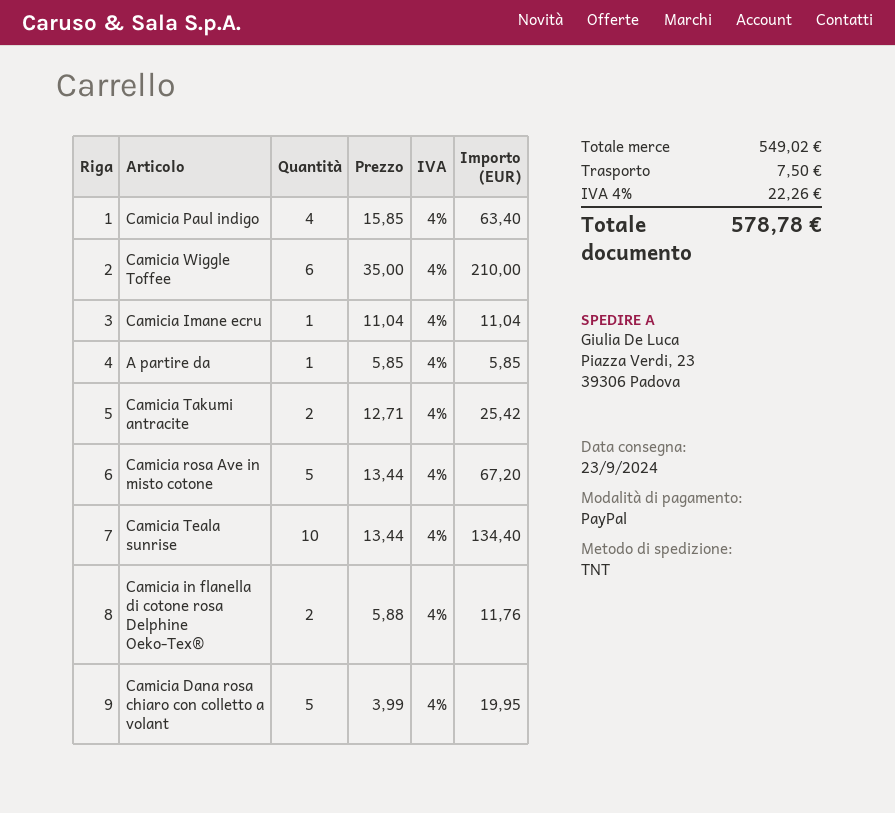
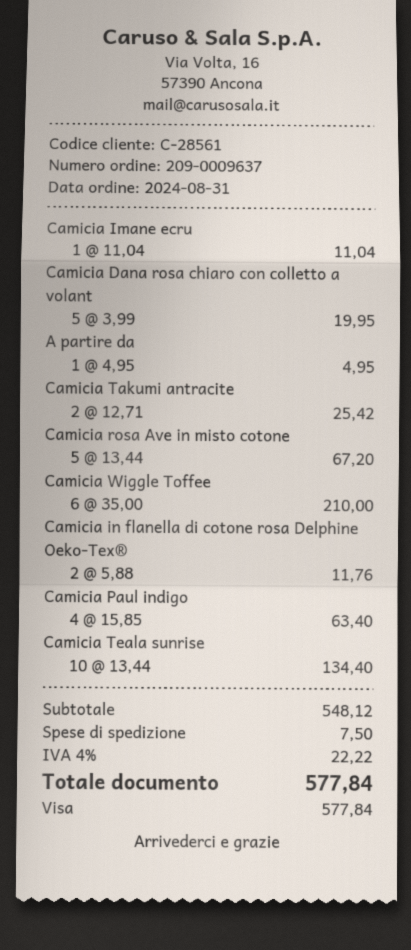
payment method: PayPal -> Visa
A partire da: 1 x 5.85 = 5.85 -> 1 x 4.95 = 4.95
subtotal: 549.02 -> 548.12
tax: 4% = 22.26 -> 4% = 22.22
total: 578.78 -> 577.84

